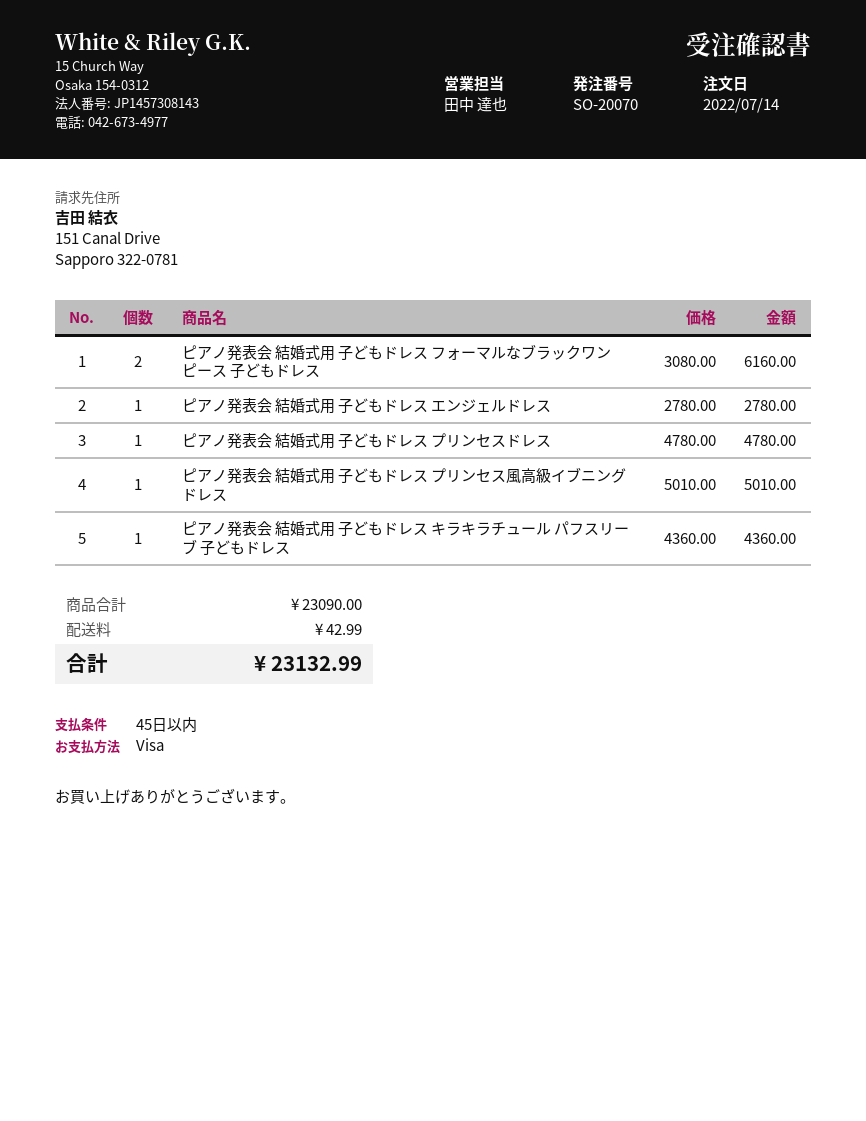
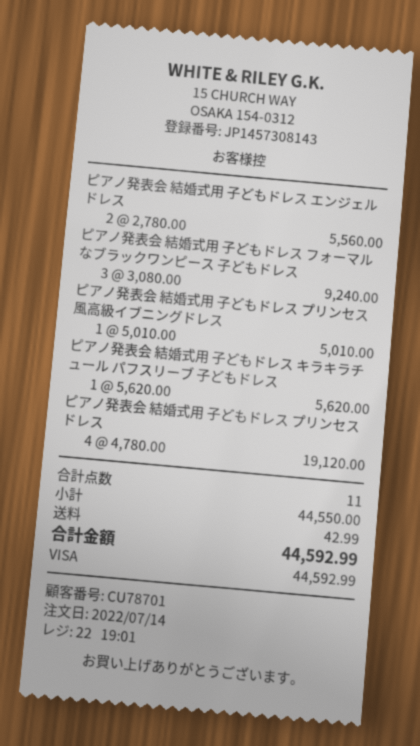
ピアノ発表会 結婚式用 子どもドレス フォーマルなブラックワンピース 子どもドレス: 2 x 3080.00 = 6160.00 -> 3 x 3080.00 = 9240.00
ピアノ発表会 結婚式用 子どもドレス エンジェルドレス: 1 x 2780.00 = 2780.00 -> 2 x 2780.00 = 5560.00
ピアノ発表会 結婚式用 子どもドレス プリンセスドレス: 1 x 4780.00 = 4780.00 -> 4 x 4780.00 = 19120.00
ピアノ発表会 結婚式用 子どもドレス キラキラチュール パフスリーブ 子どもドレス: 1 x 4360.00 = 4360.00 -> 1 x 5620.00 = 5620.00
subtotal: 23090.00 -> 44550.00
total: 23132.99 -> 44592.99

